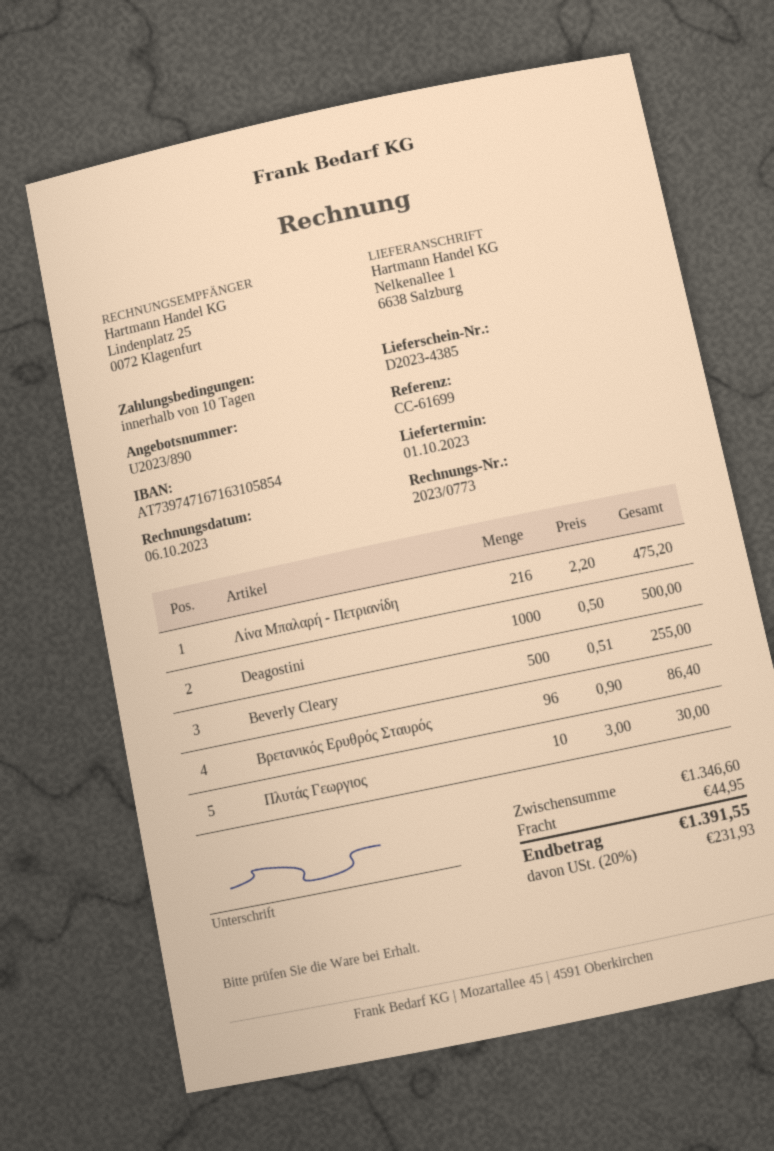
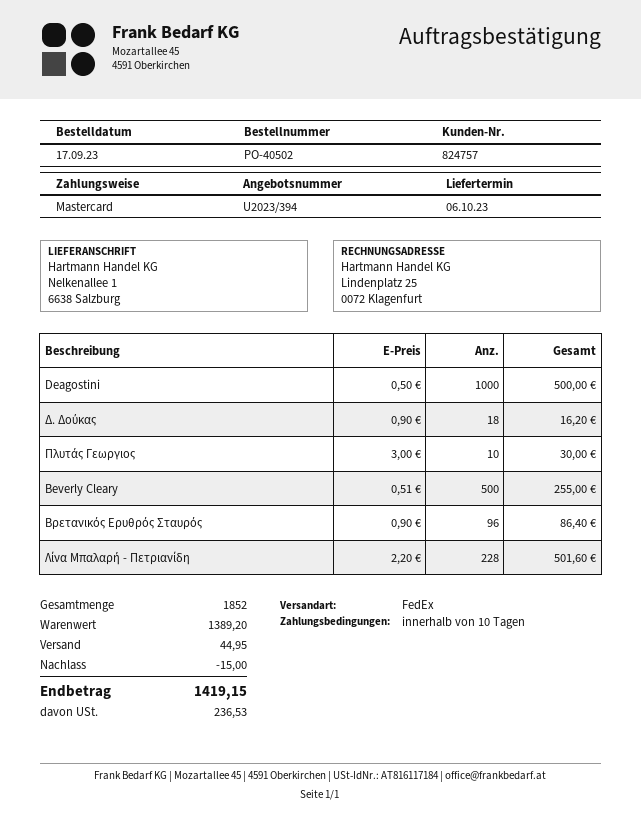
quote number: U2023/890 -> U2023/394
delivery date: 2023-10-01 -> 2023-10-06
Λίνα Μπαλαρή - Πετριανίδη: 216 x 2.20 = 475.20 -> 228 x 2.20 = 501.60
Δ. Δούκας: none -> 18 x 0.90 = 16.20
subtotal: 1346.60 -> 1389.20
discount: none -> 15.00
tax: 231.93 -> 236.53
total: 1391.55 -> 1419.15

